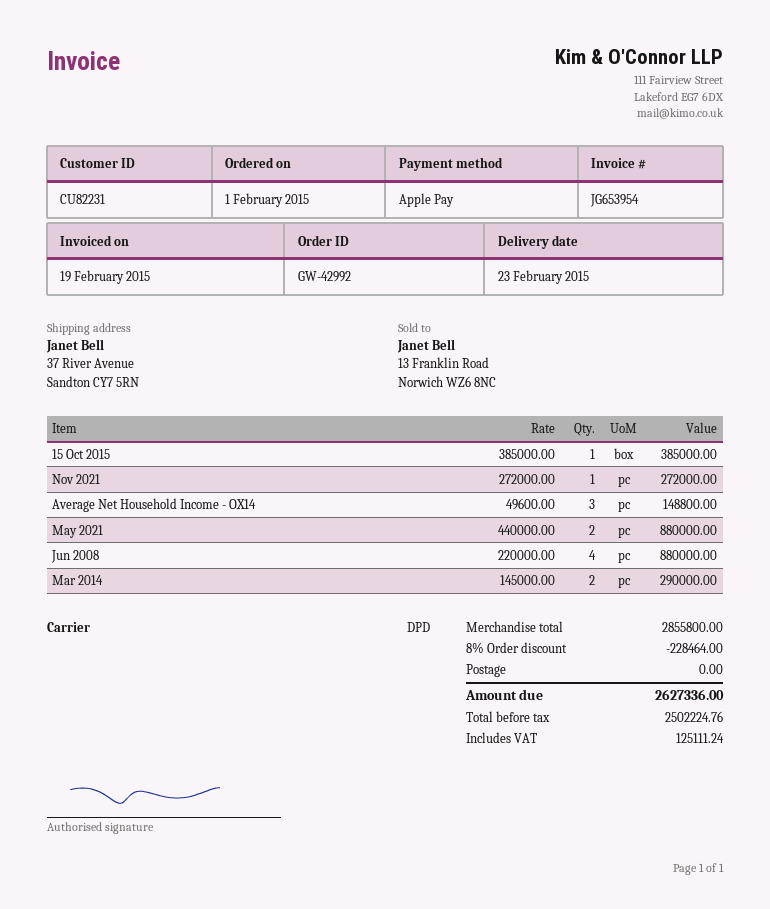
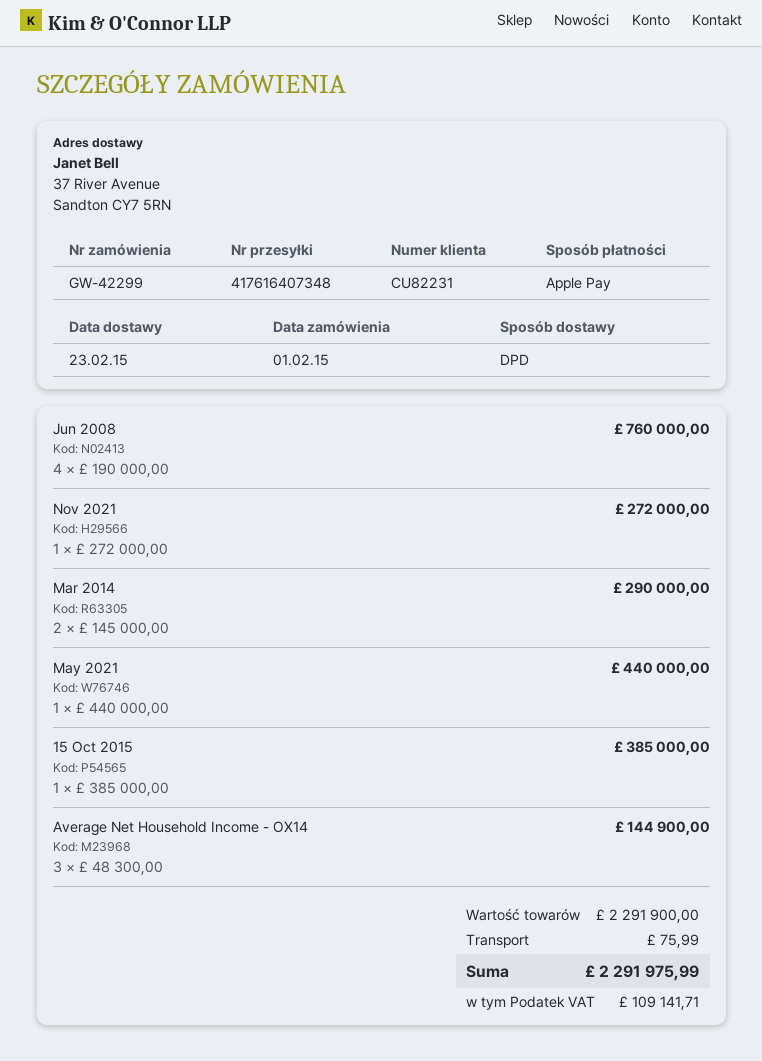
order number: GW-42992 -> GW-42299
Average Net Household Income - OX14: 3 x 49600.00 = 148800.00 -> 3 x 48300.00 = 144900.00
May 2021: 2 x 440000.00 = 880000.00 -> 1 x 440000.00 = 440000.00
Jun 2008: 4 x 220000.00 = 880000.00 -> 4 x 190000.00 = 760000.00
subtotal: 2855800.00 -> 2291900.00
discount: 8% = 228464.00 -> none
shipping: 0.00 -> 75.99
tax: 125111.24 -> 109141.71
total: 2627336.00 -> 2291975.99

